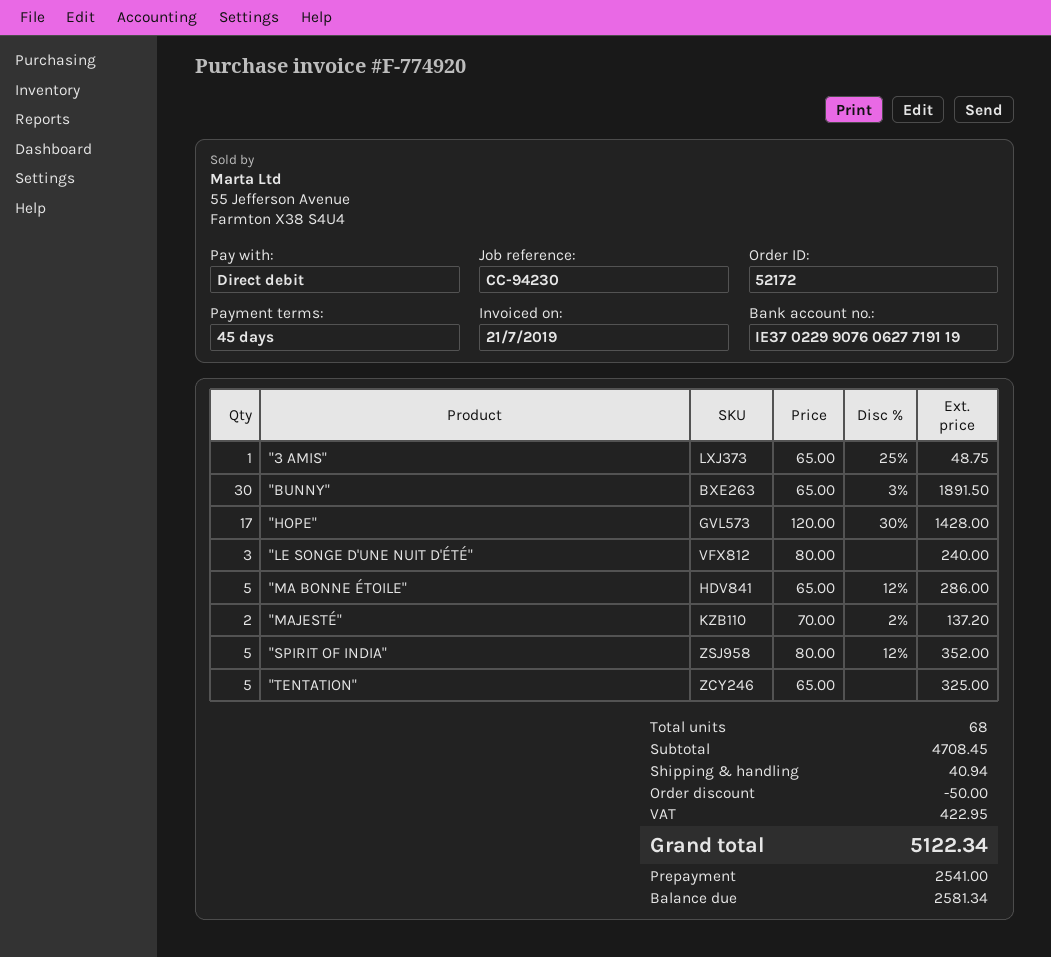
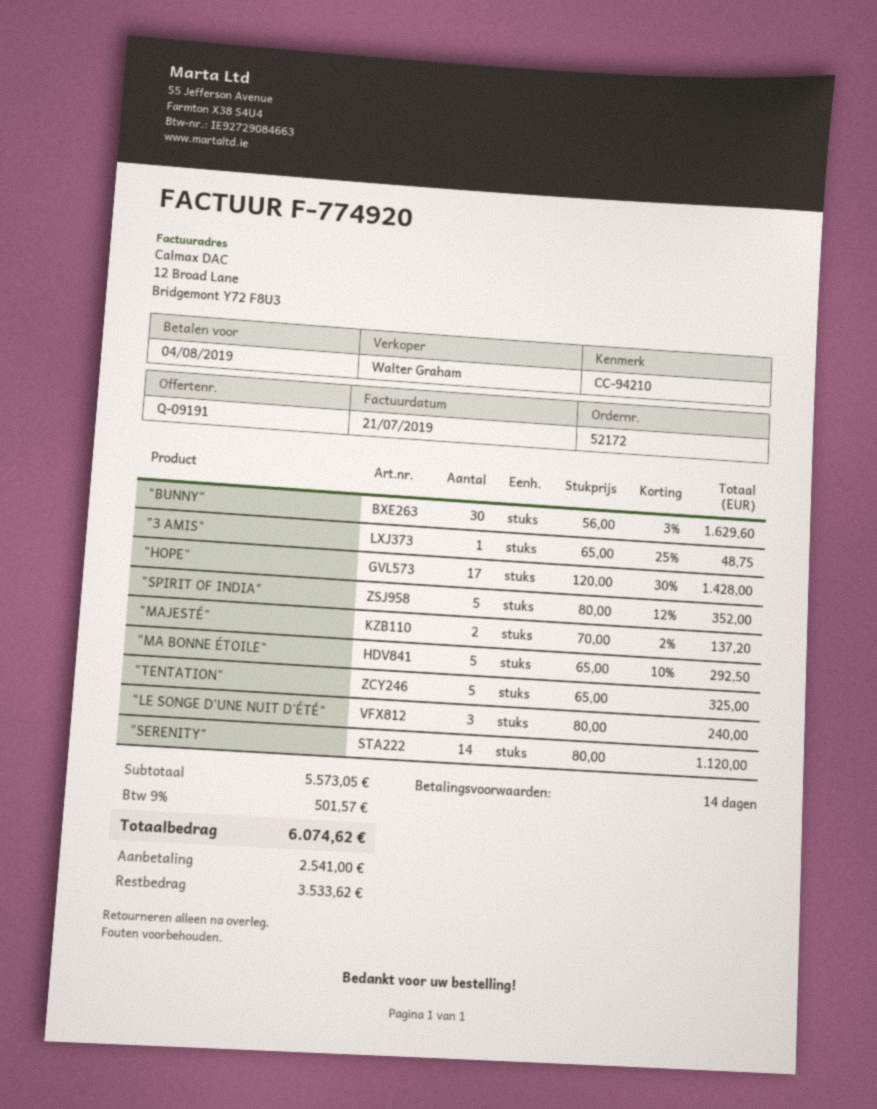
payment terms: 45 days -> 14 days
reference: CC-94230 -> CC-94210
"BUNNY": 30 x 65.00 - 3% = 1891.50 -> 30 x 56.00 - 3% = 1629.60
"MA BONNE ÉTOILE": 5 x 65.00 - 12% = 286.00 -> 5 x 65.00 - 10% = 292.50
"SERENITY": none -> 14 x 80.00 = 1120.00
subtotal: 4708.45 -> 5573.05
discount: 50.00 -> none
shipping: 40.94 -> none
tax: 422.95 -> 501.57
total: 5122.34 -> 6074.62
balance: 2581.34 -> 3533.62

